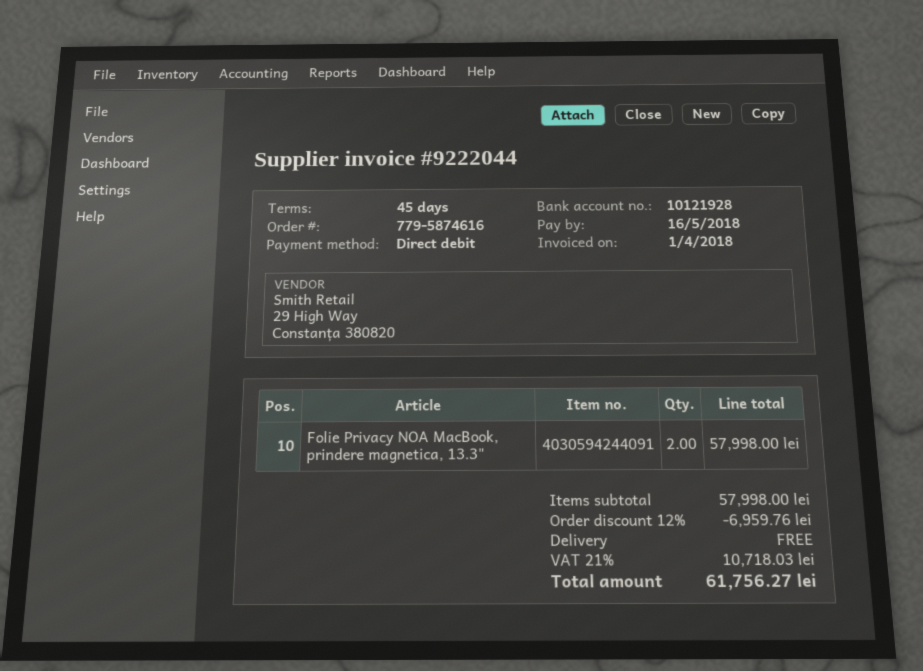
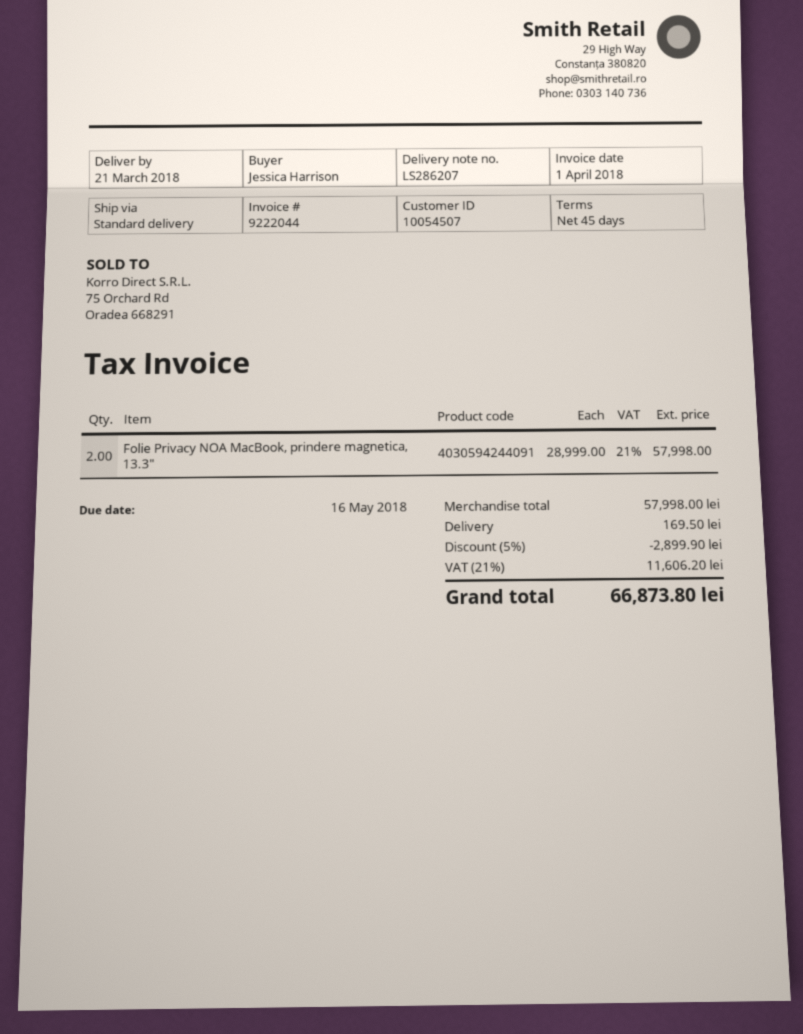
discount: 12% = 6959.76 -> 5% = 2899.90
shipping: 0.00 -> 169.50
tax: 21% = 10718.03 -> 21% = 11606.20
total: 61756.27 -> 66873.80

